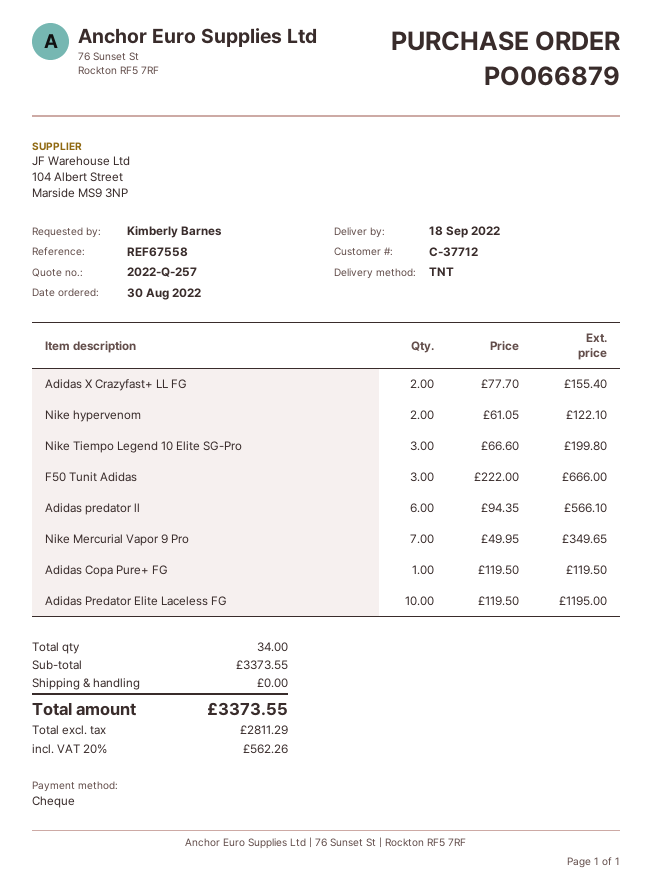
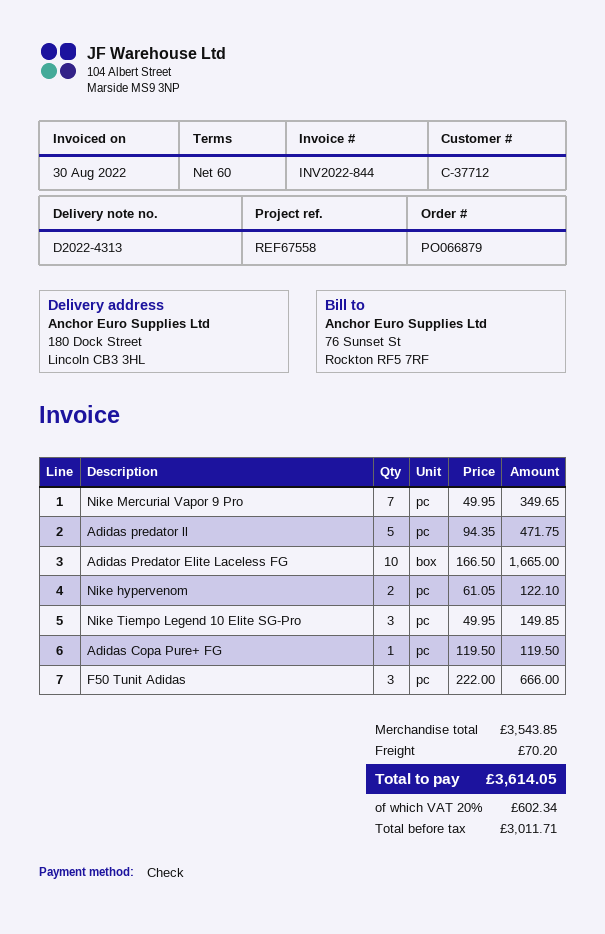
Adidas X Crazyfast+ LL FG: 2 x 77.70 = 155.40 -> none
Nike Tiempo Legend 10 Elite SG-Pro: 3 x 66.60 = 199.80 -> 3 x 49.95 = 149.85
Adidas predator ll: 6 x 94.35 = 566.10 -> 5 x 94.35 = 471.75
Adidas Predator Elite Laceless FG: 10 x 119.50 = 1195.00 -> 10 x 166.50 = 1665.00
subtotal: 3373.55 -> 3543.85
shipping: 0.00 -> 70.20
net: 2811.29 -> 3011.71
tax: 20% = 562.26 -> 20% = 602.34
total: 3373.55 -> 3614.05

